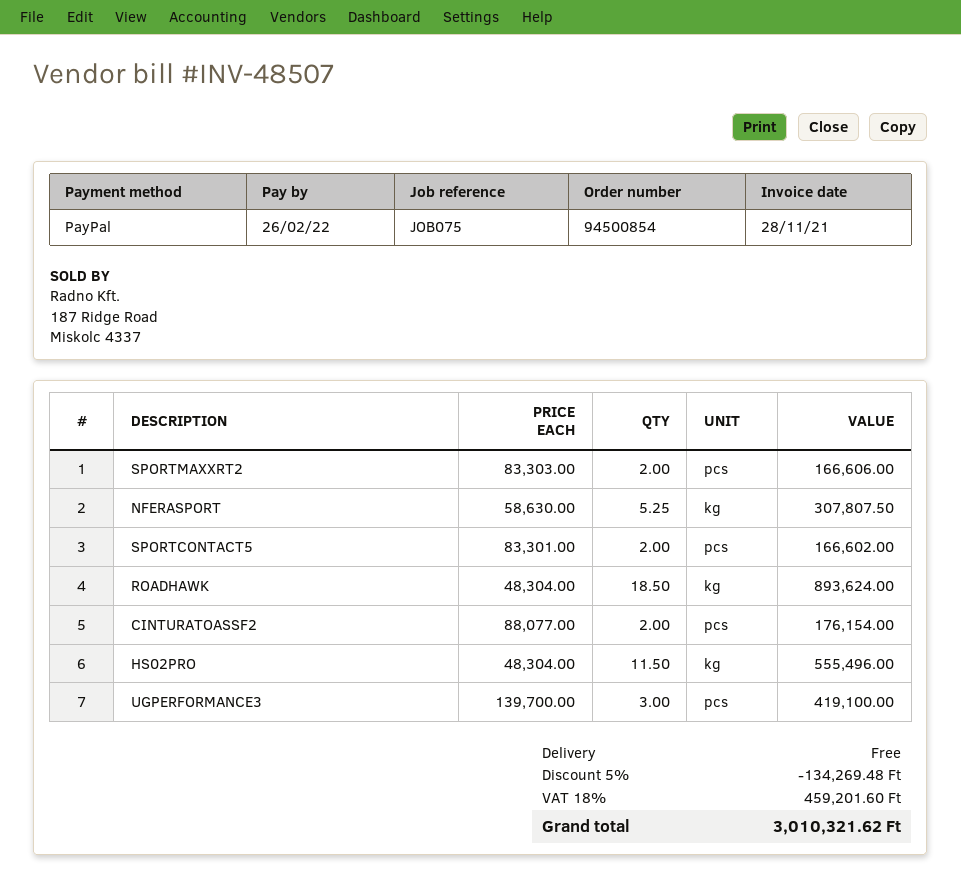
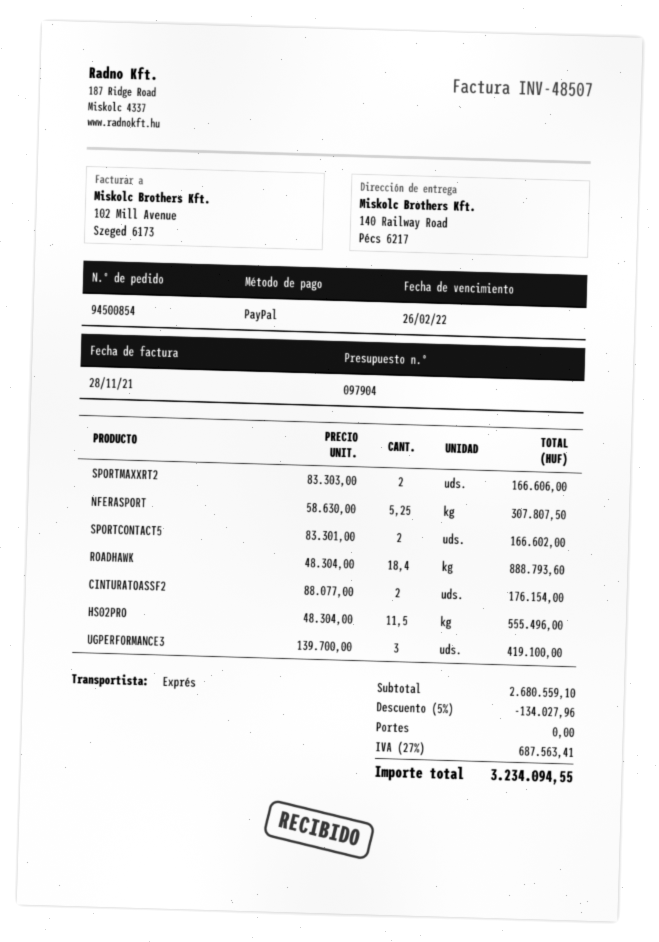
ROADHAWK: 18.5 x 48304.00 = 893624.00 -> 18.4 x 48304.00 = 888793.60
discount: 5% = 134269.48 -> 5% = 134027.96
tax: 18% = 459201.60 -> 27% = 687563.41
total: 3010321.62 -> 3234094.55

